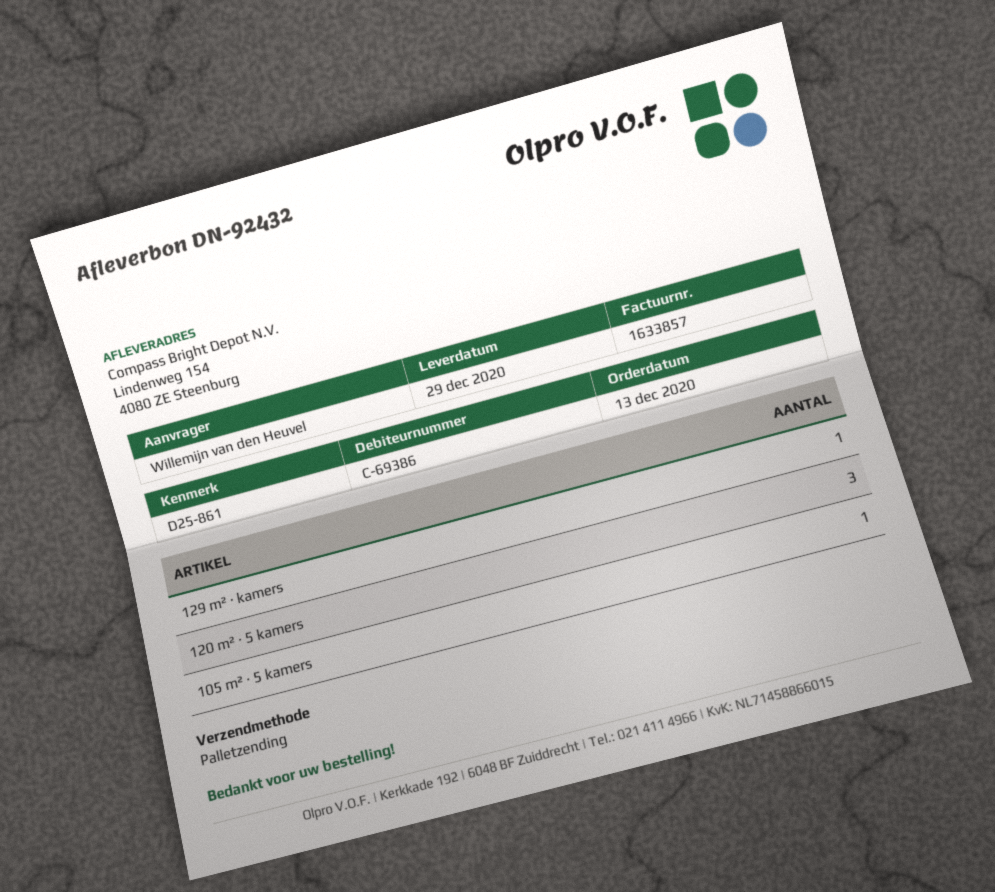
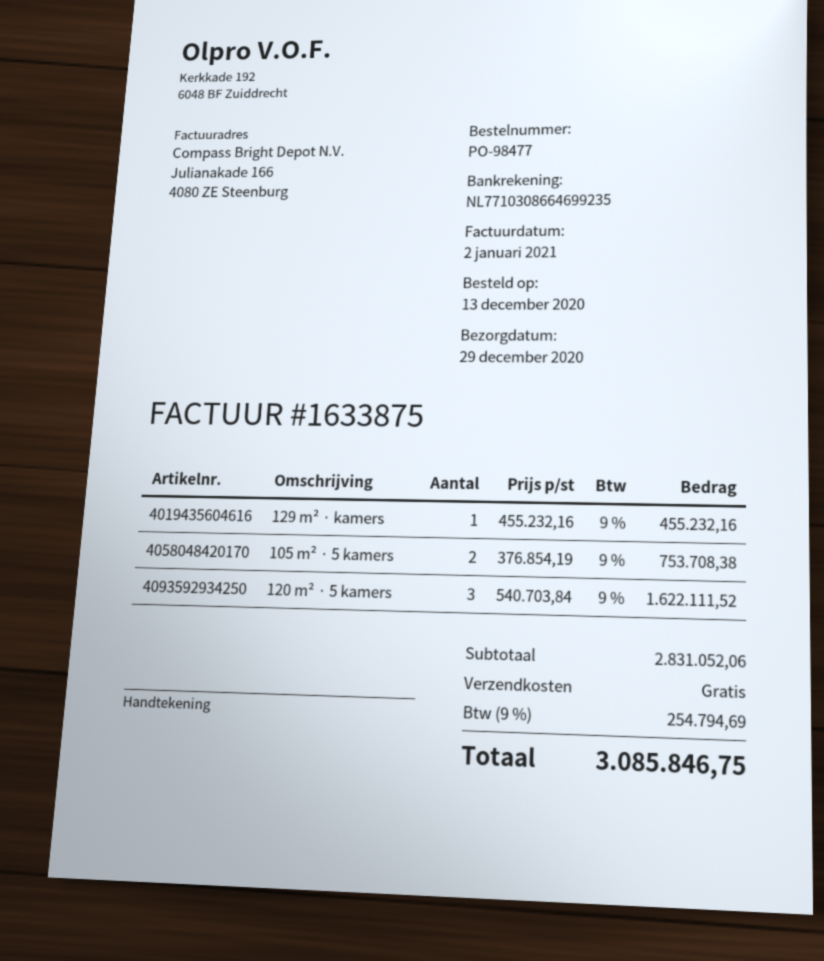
invoice number: 1633857 -> 1633875
105 m² · 5 kamers: 1 -> 2

